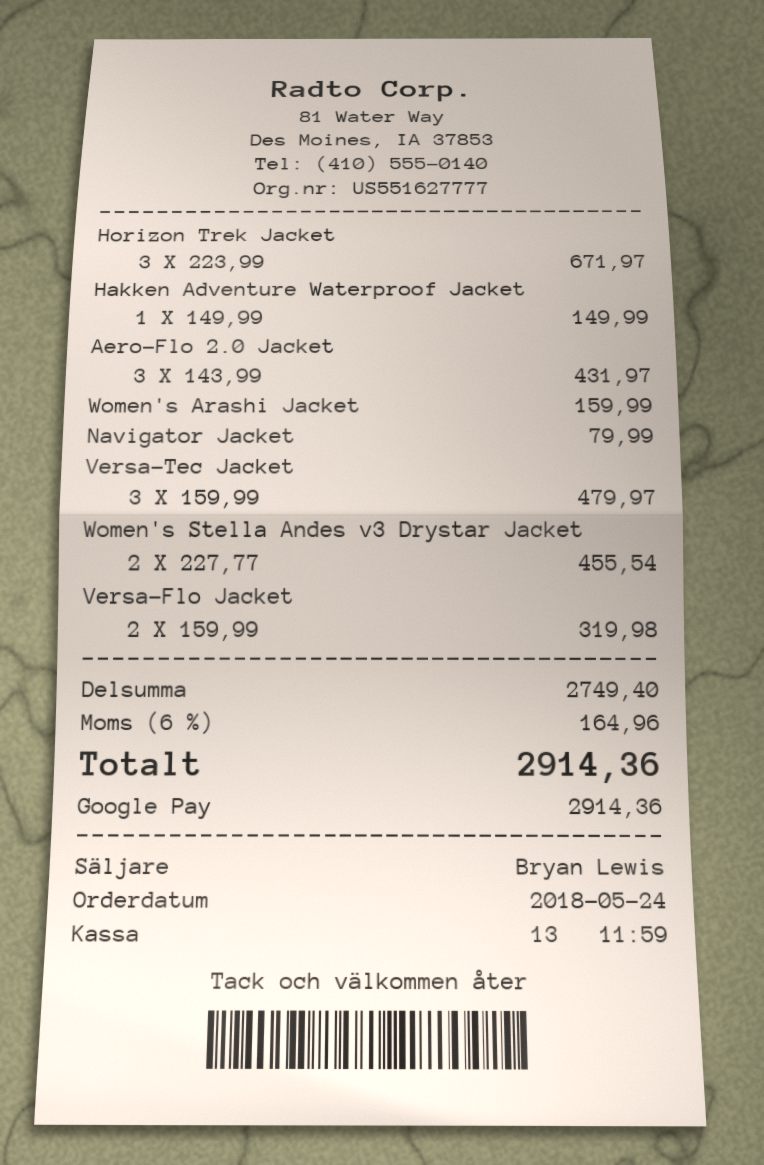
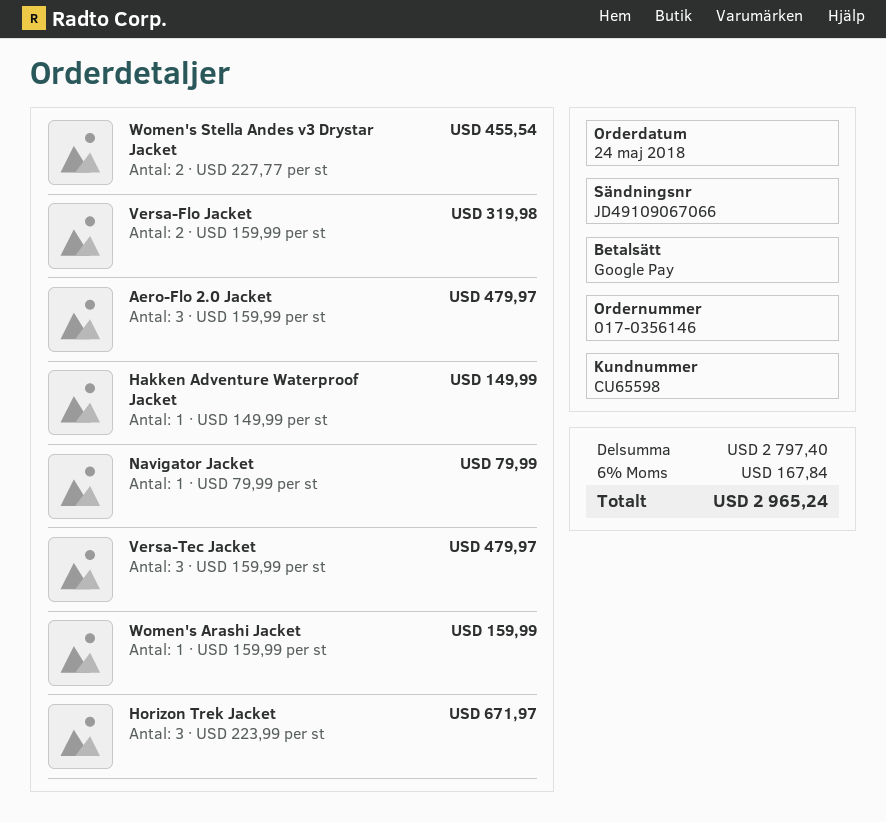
Aero-Flo 2.0 Jacket: 3 x 143.99 = 431.97 -> 3 x 159.99 = 479.97
subtotal: 2749.40 -> 2797.40
tax: 6% = 164.96 -> 6% = 167.84
total: 2914.36 -> 2965.24

